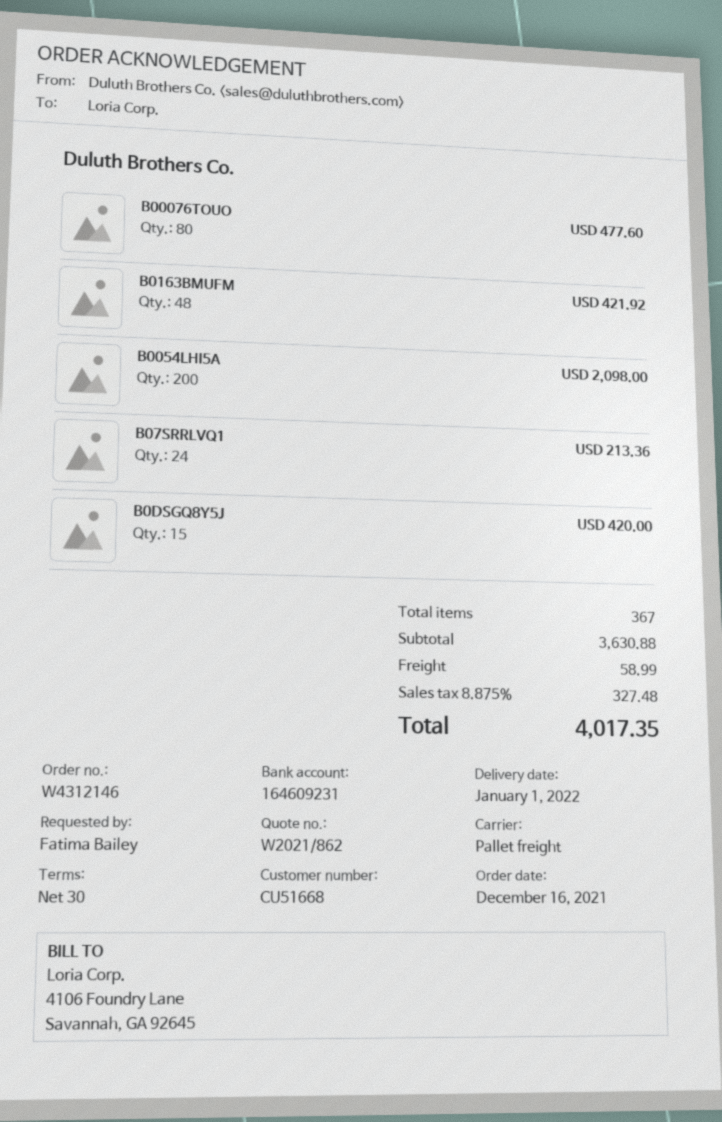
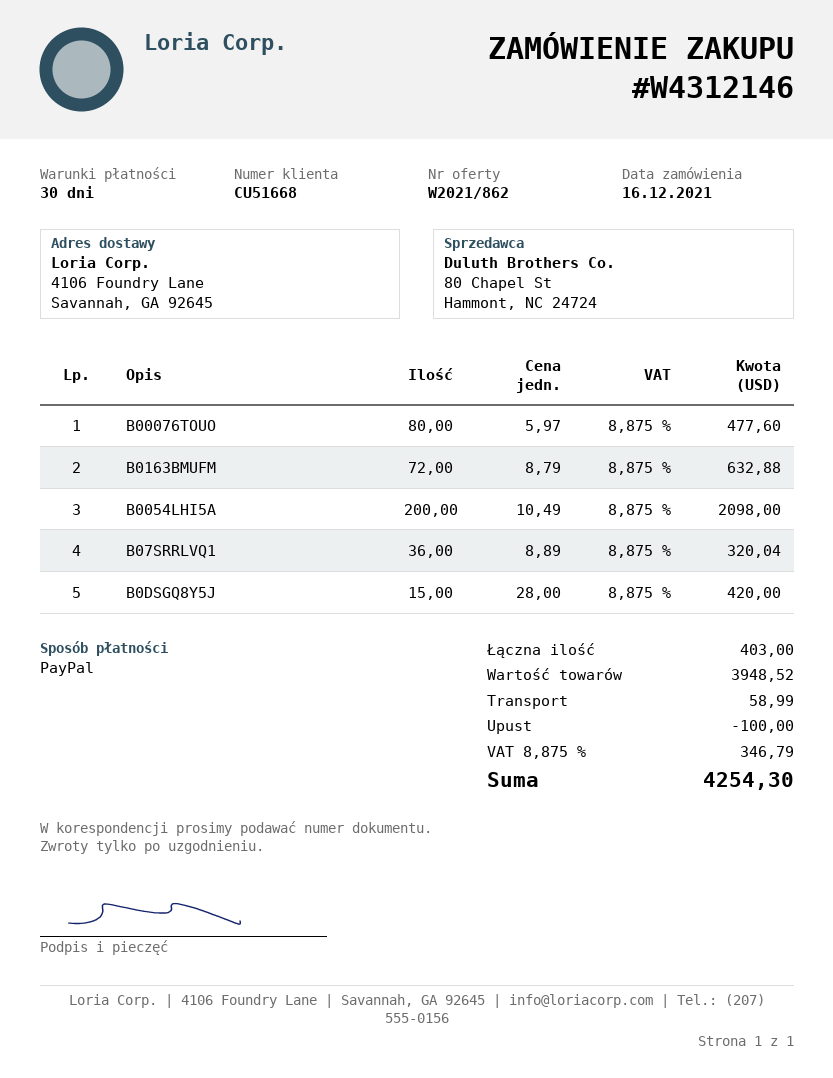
B0163BMUFM: 48 for 421.92 -> 72 for 632.88
B07SRRLVQ1: 24 for 213.36 -> 36 for 320.04
total quantity: 367 -> 403
subtotal: 3630.88 -> 3948.52
discount: none -> 100.00
tax: 8.875% = 327.48 -> 8.875% = 346.79
total: 4017.35 -> 4254.30

